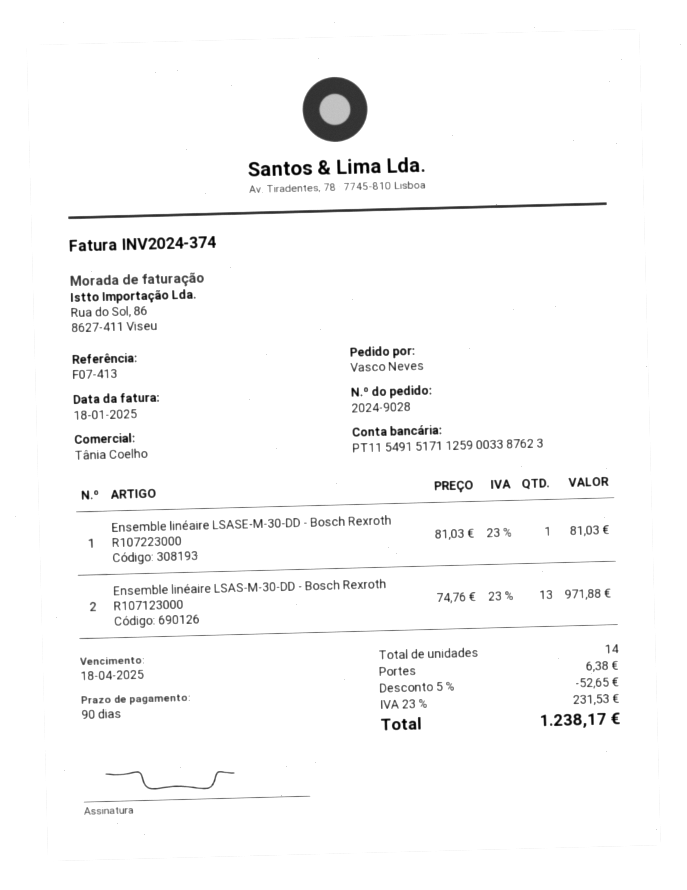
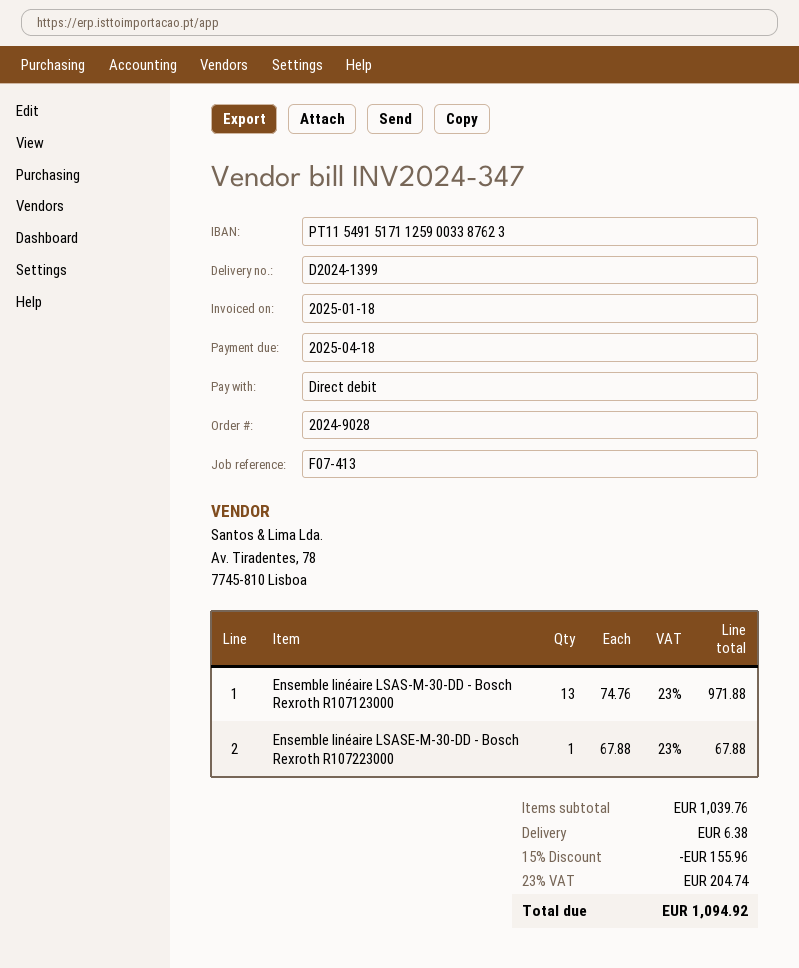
invoice number: INV2024-374 -> INV2024-347
Ensemble linéaire LSASE-M-30-DD - Bosch Rexroth R107223000: 1 x 81.03 = 81.03 -> 1 x 67.88 = 67.88
discount: 5% = 52.65 -> 15% = 155.96
tax: 23% = 231.53 -> 23% = 204.74
total: 1238.17 -> 1094.92

